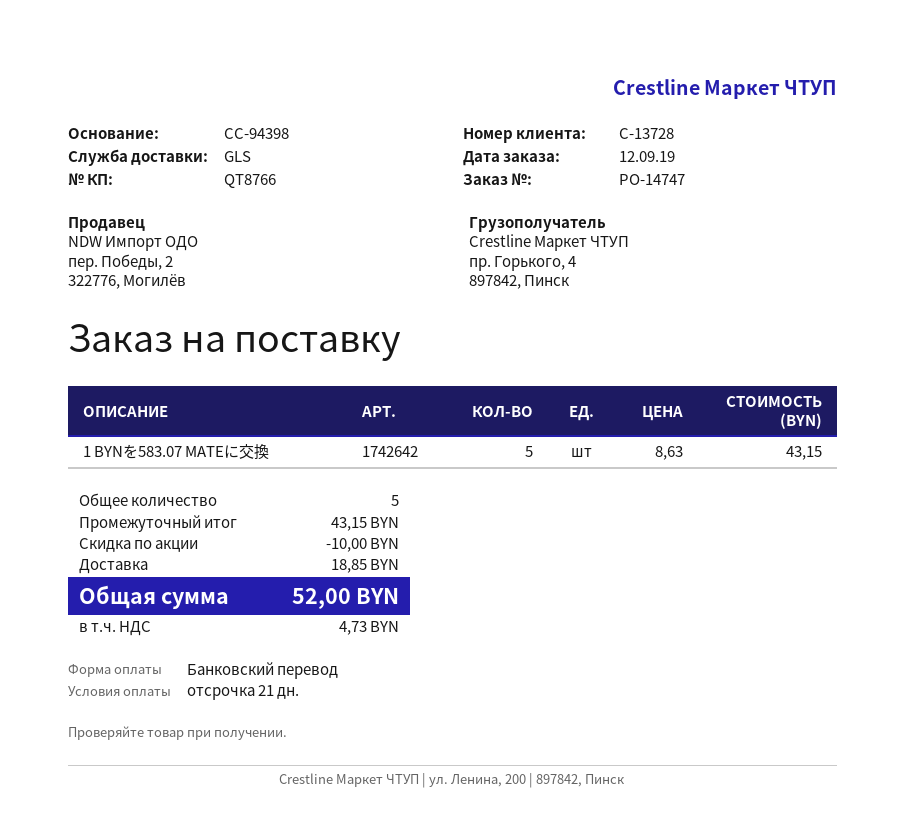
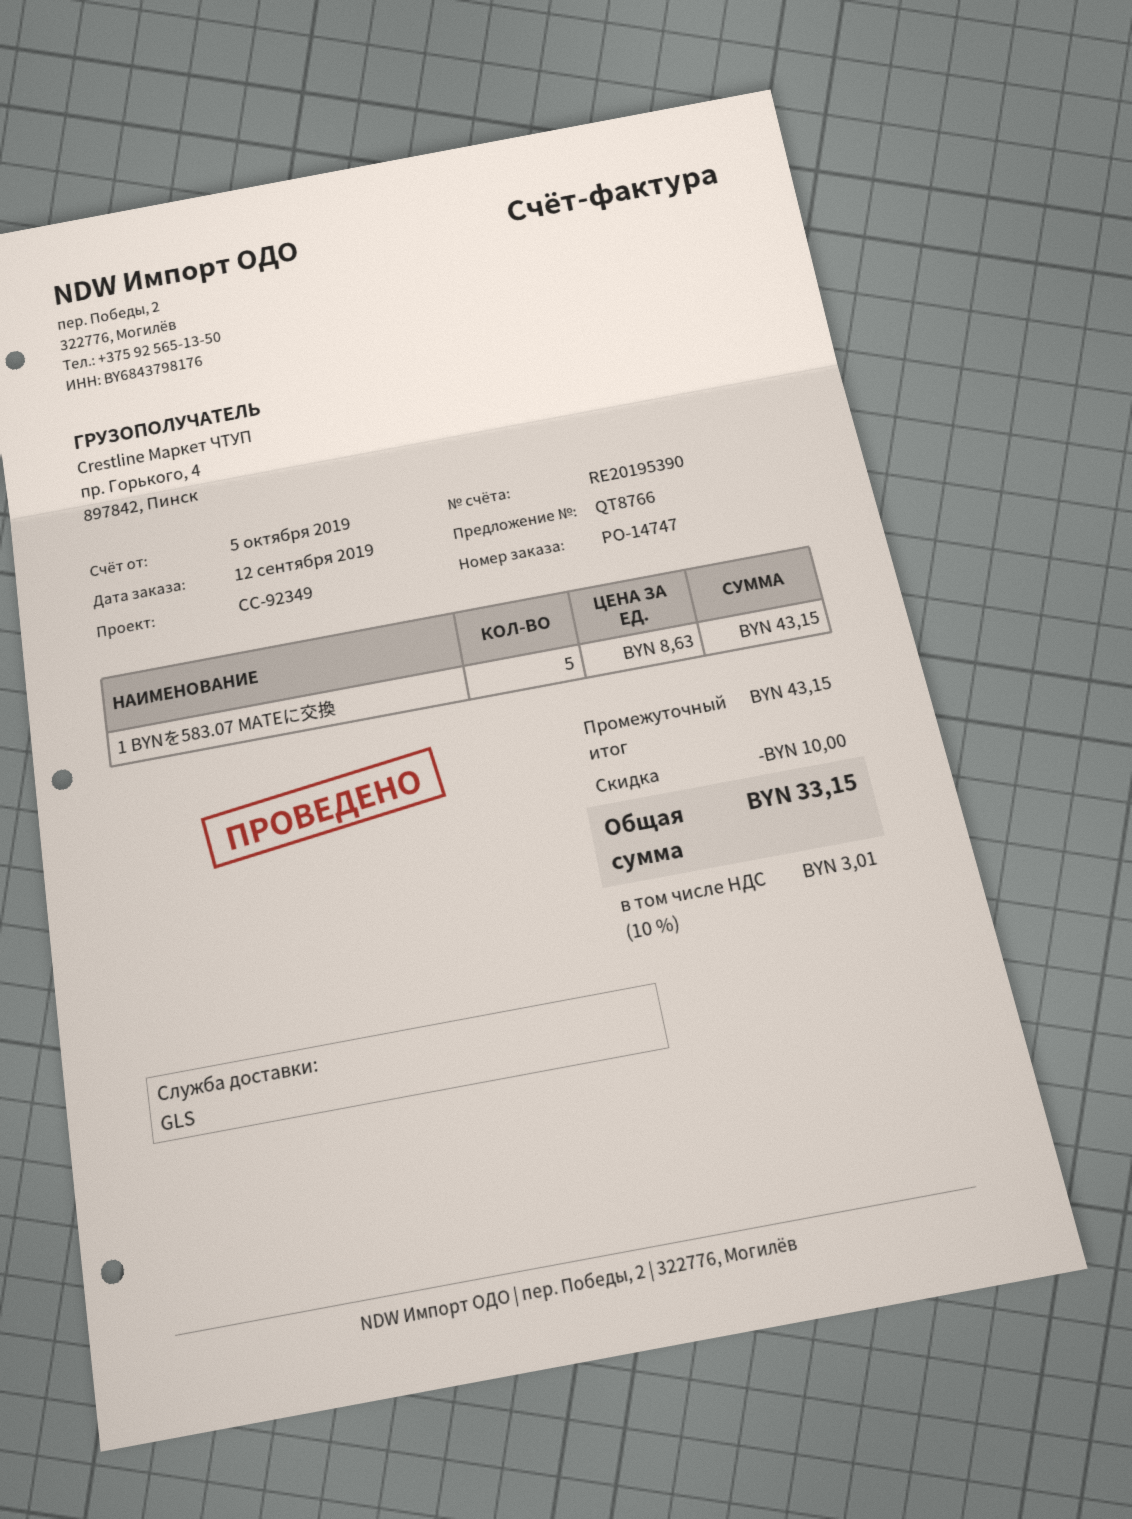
reference: CC-94398 -> CC-92349
shipping: 18.85 -> none
tax: 4.73 -> 3.01
total: 52.00 -> 33.15

